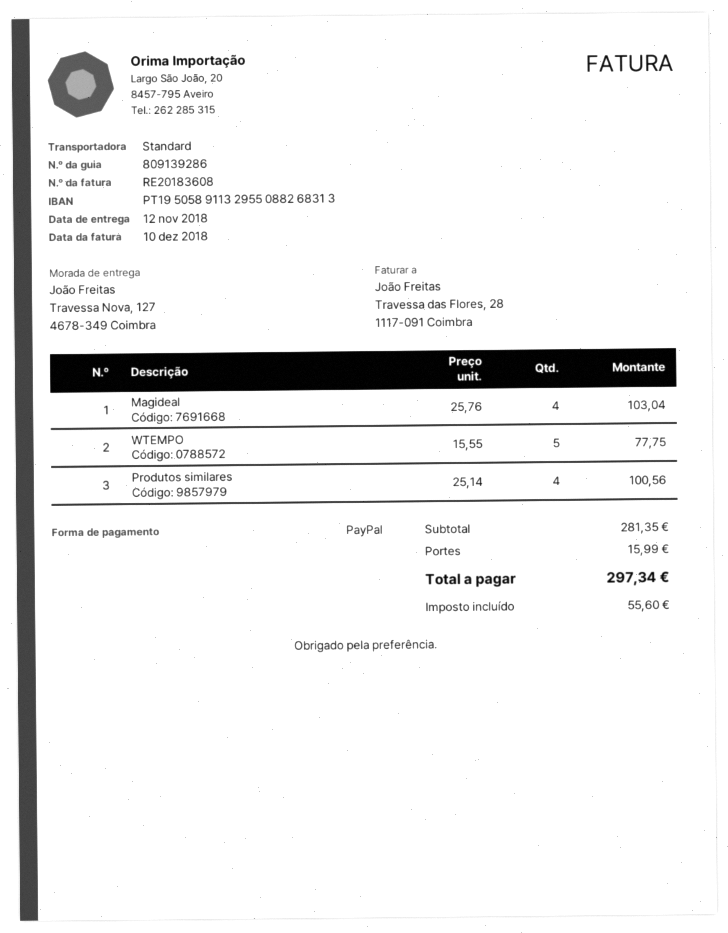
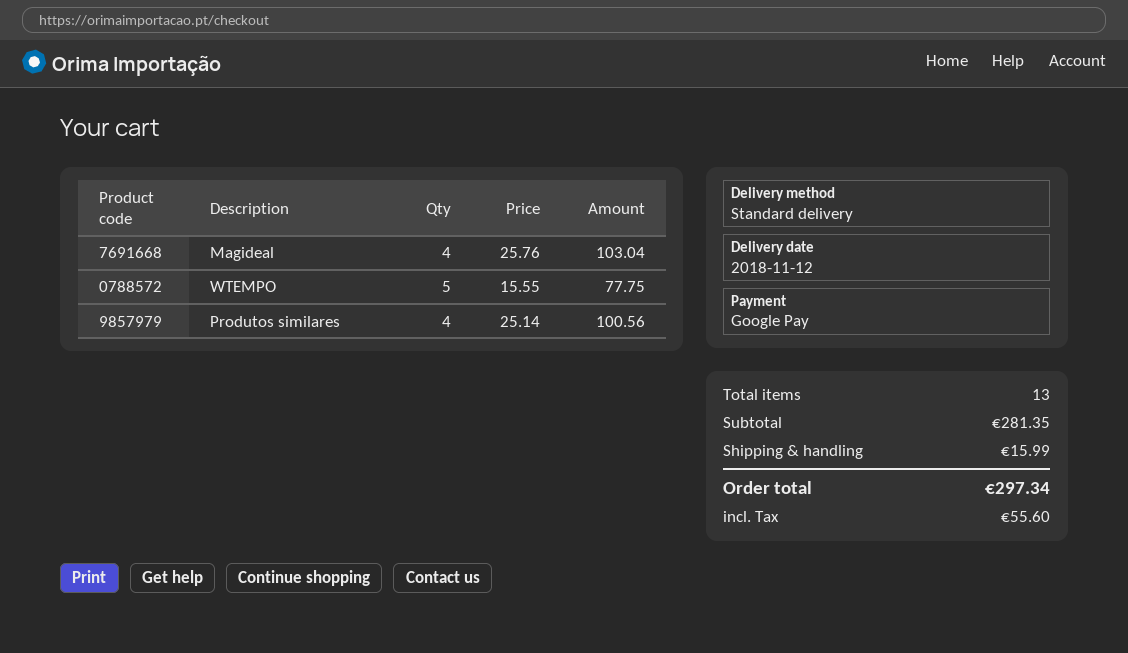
payment method: PayPal -> Google Pay

